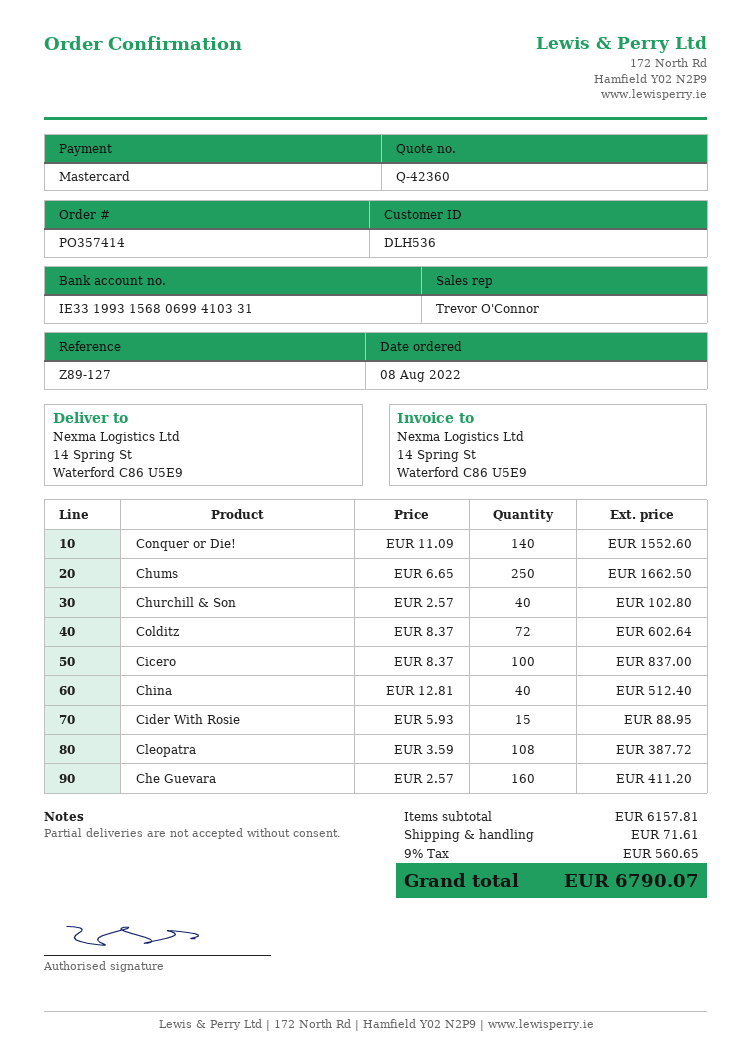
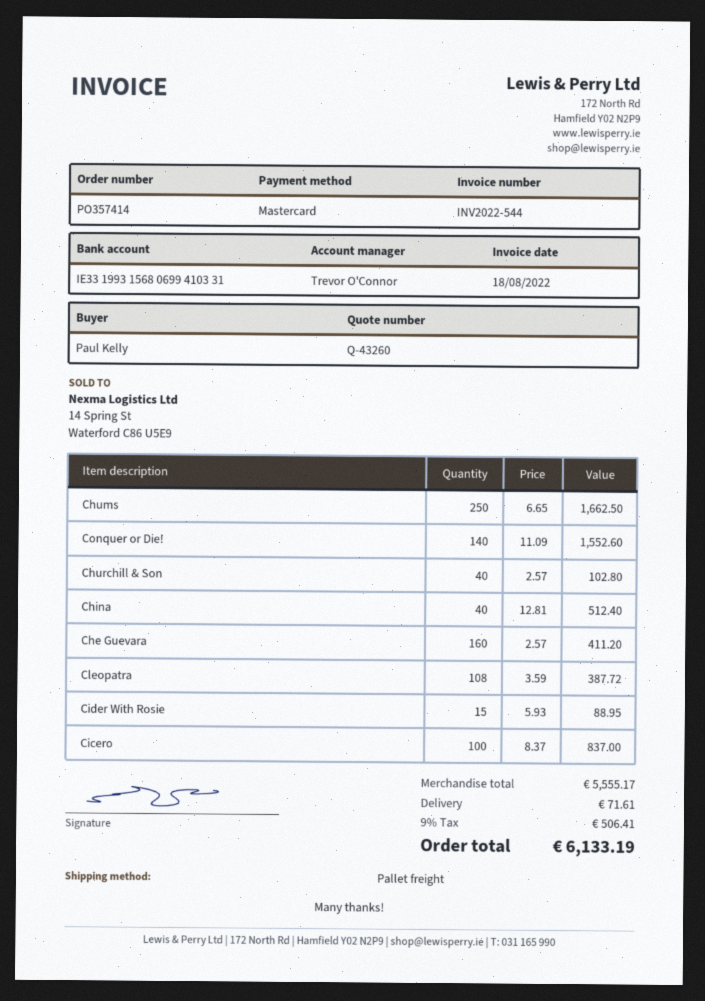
quote number: Q-42360 -> Q-43260
Colditz: 72 x 8.37 = 602.64 -> none
subtotal: 6157.81 -> 5555.17
tax: 9% = 560.65 -> 9% = 506.41
total: 6790.07 -> 6133.19

